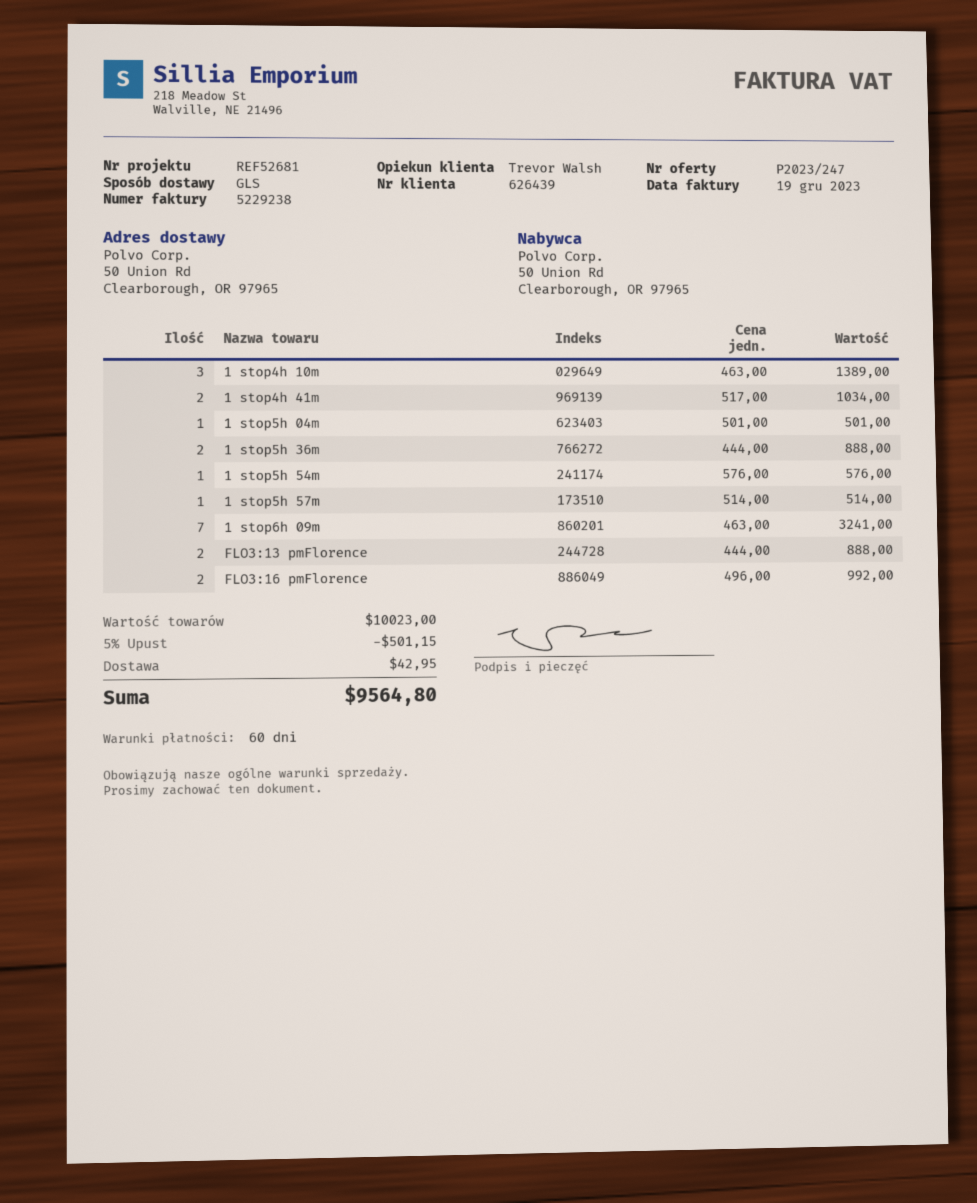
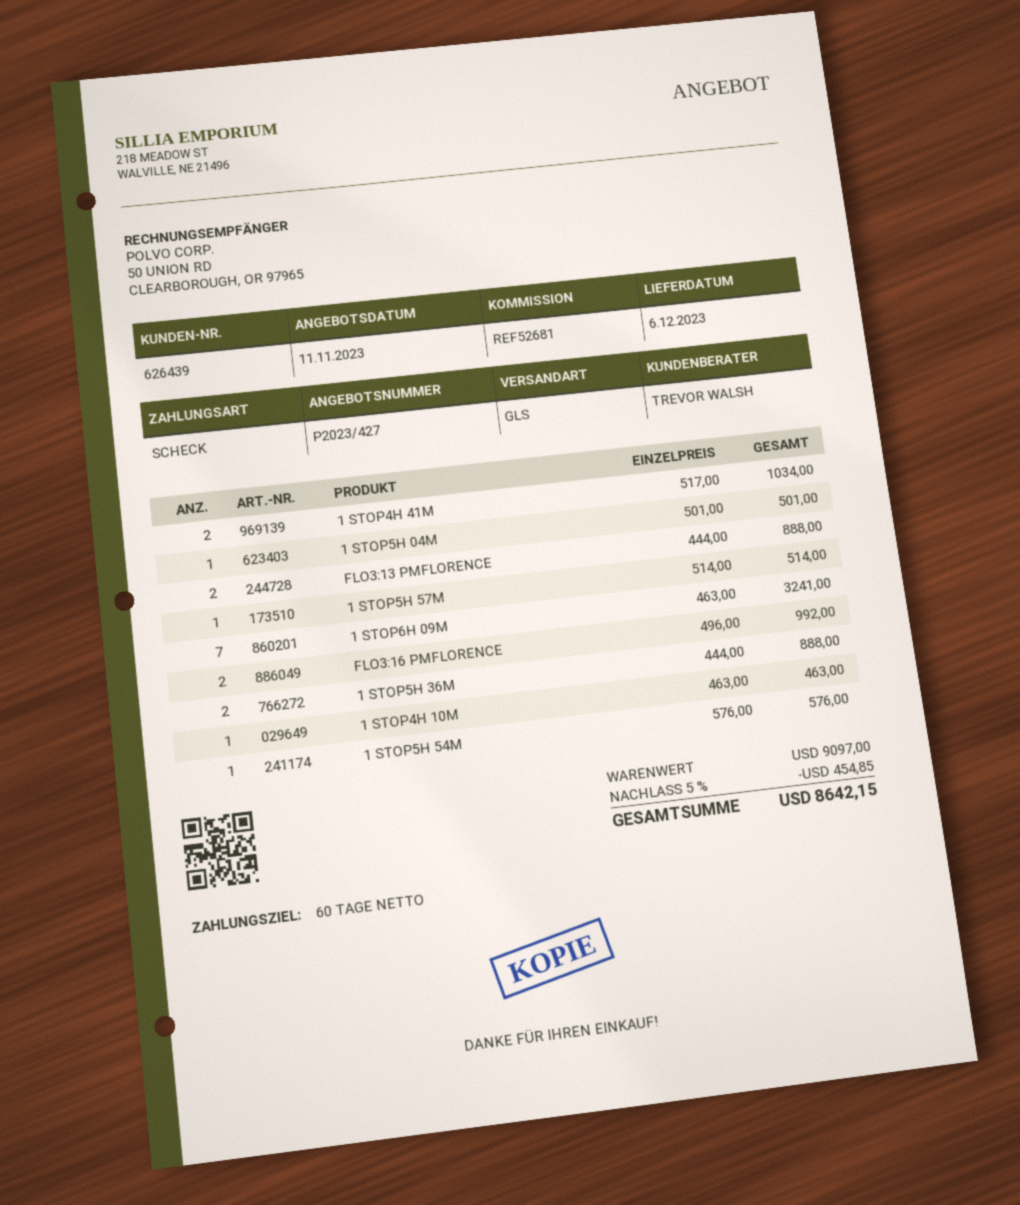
quote number: P2023/247 -> P2023/427
1 stop4h 10m: 3 x 463.00 = 1389.00 -> 1 x 463.00 = 463.00
subtotal: 10023.00 -> 9097.00
discount: 5% = 501.15 -> 5% = 454.85
shipping: 42.95 -> none
total: 9564.80 -> 8642.15

